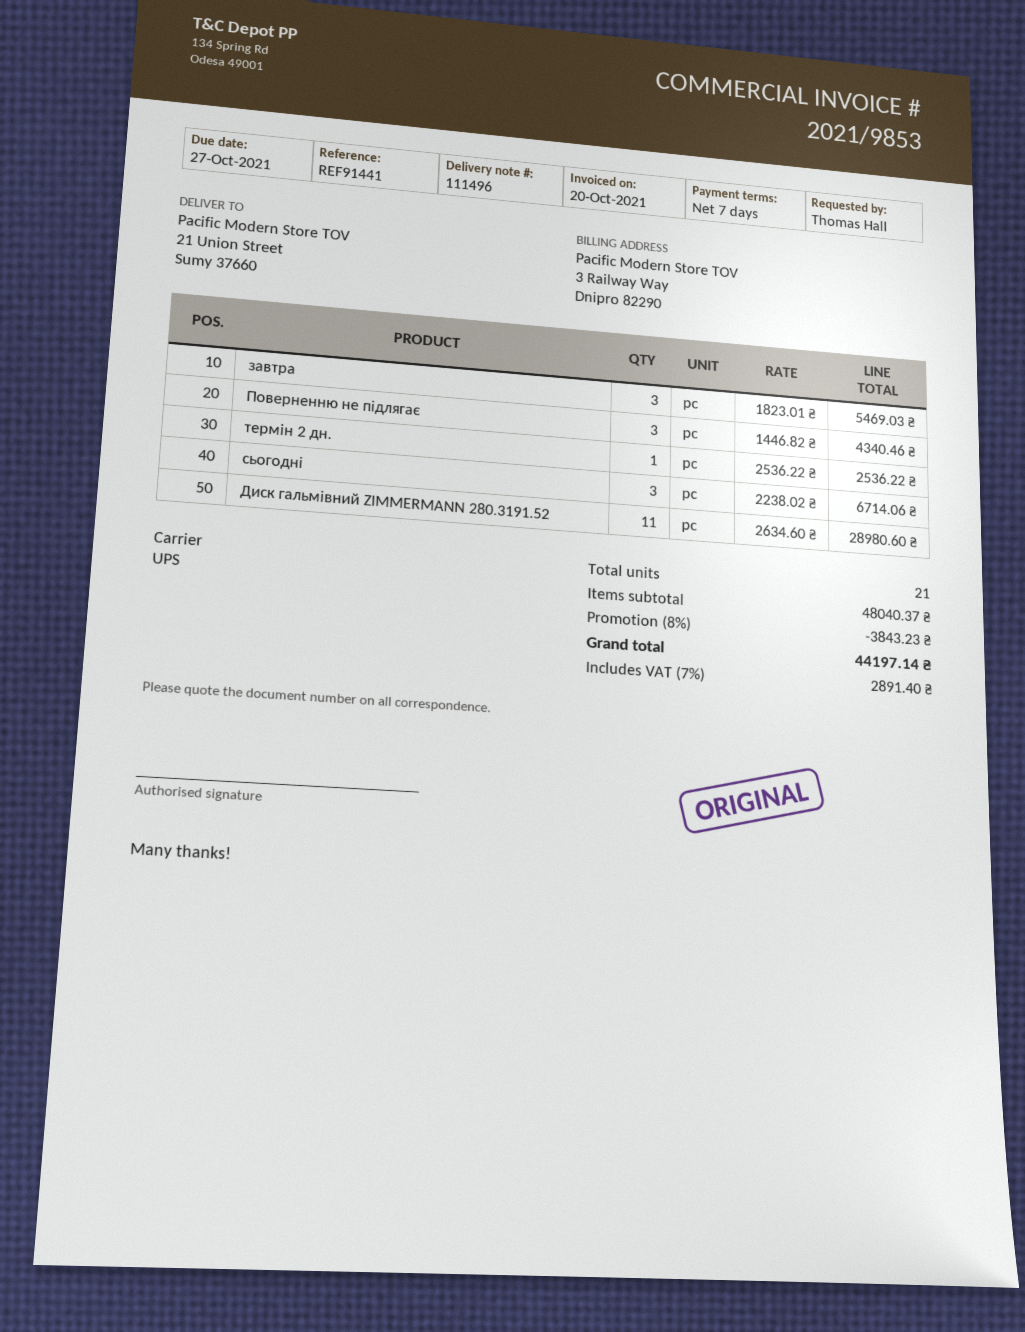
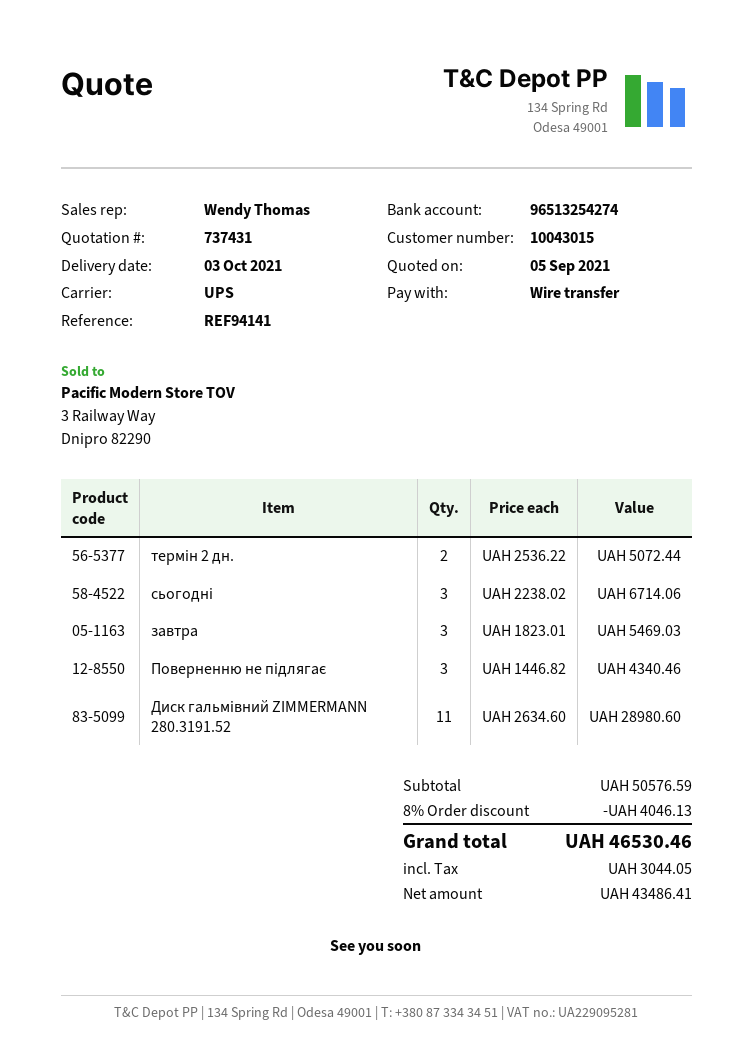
reference: REF91441 -> REF94141
термін 2 дн.: 1 x 2536.22 = 2536.22 -> 2 x 2536.22 = 5072.44
subtotal: 48040.37 -> 50576.59
discount: 8% = 3843.23 -> 8% = 4046.13
tax: 2891.40 -> 3044.05
total: 44197.14 -> 46530.46

